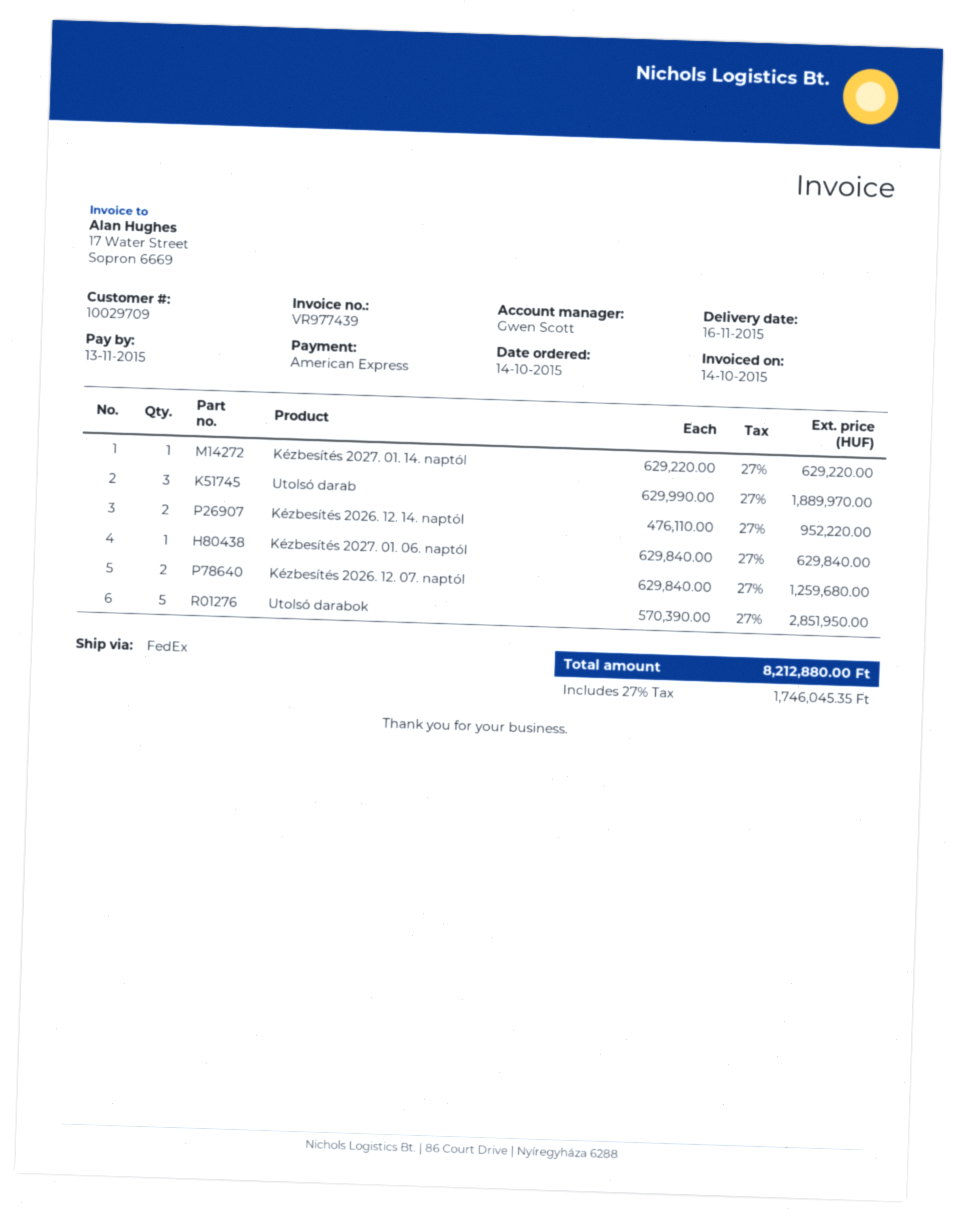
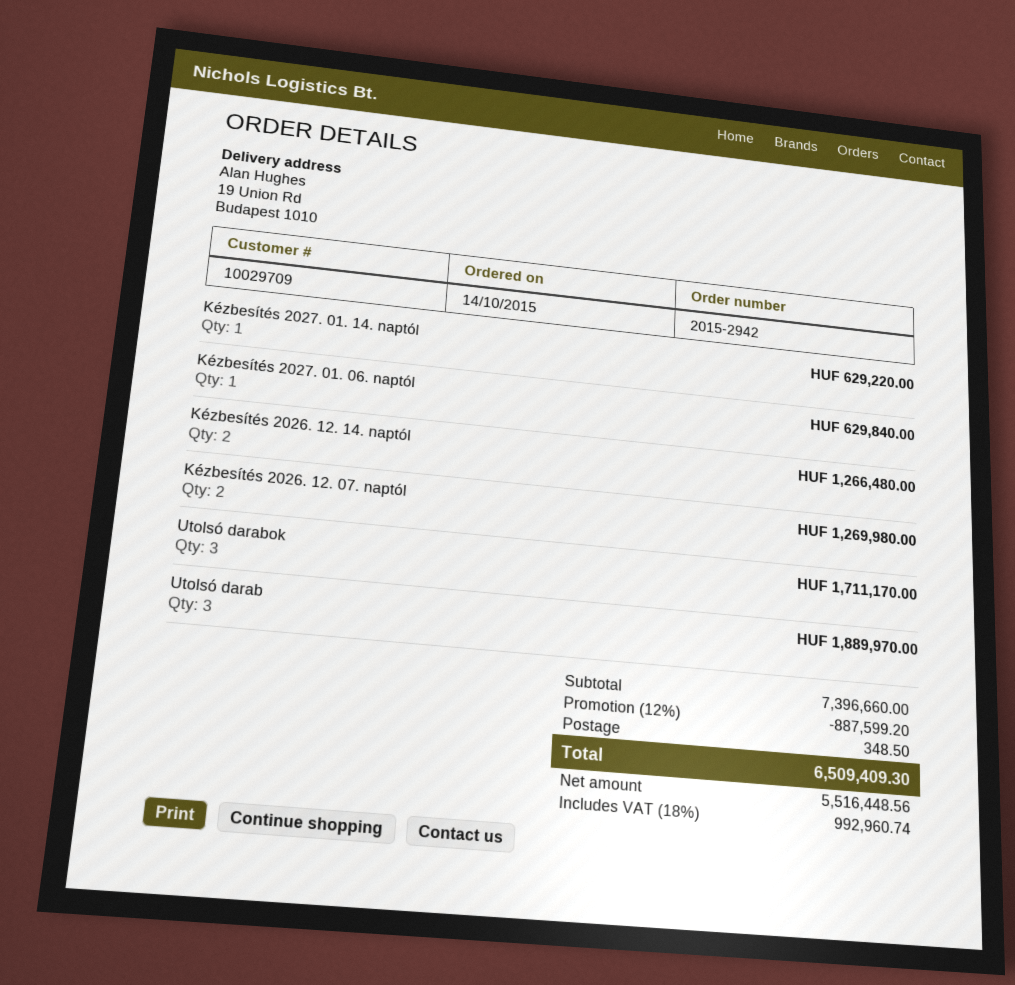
Kézbesítés 2026. 12. 14. naptól: 2 for 952220.00 -> 2 for 1266480.00
Kézbesítés 2026. 12. 07. naptól: 2 for 1259680.00 -> 2 for 1269980.00
Utolsó darabok: 5 for 2851950.00 -> 3 for 1711170.00
discount: none -> 12% = 887599.20
shipping: none -> 348.50
tax: 27% = 1746045.35 -> 18% = 992960.74
total: 8212880.00 -> 6509409.30

